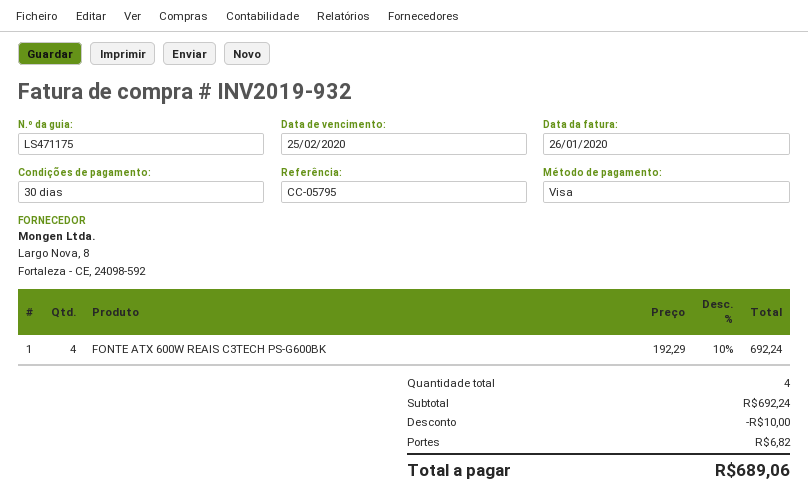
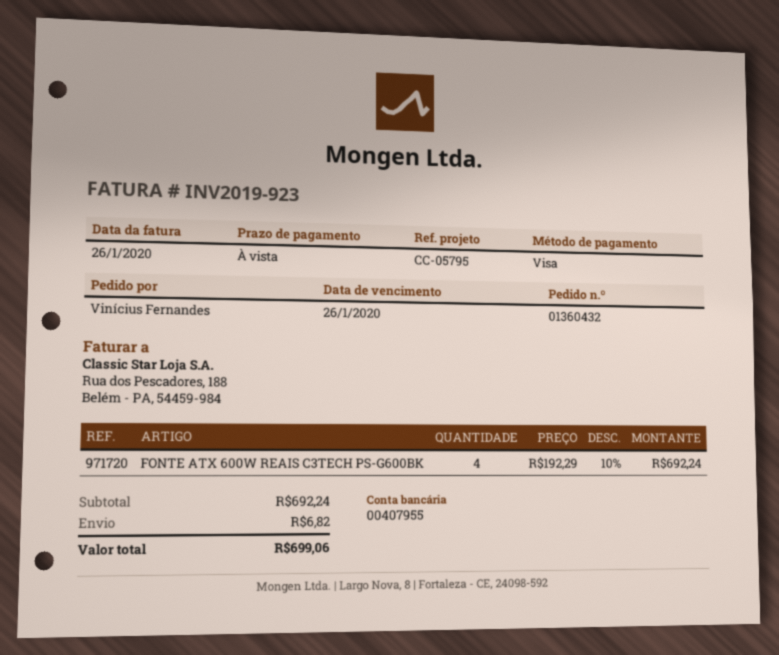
invoice number: INV2019-932 -> INV2019-923
payment terms: 30 days -> on receipt
due date: 2020-02-25 -> 2020-01-26
discount: 10.00 -> none
total: 689.06 -> 699.06

